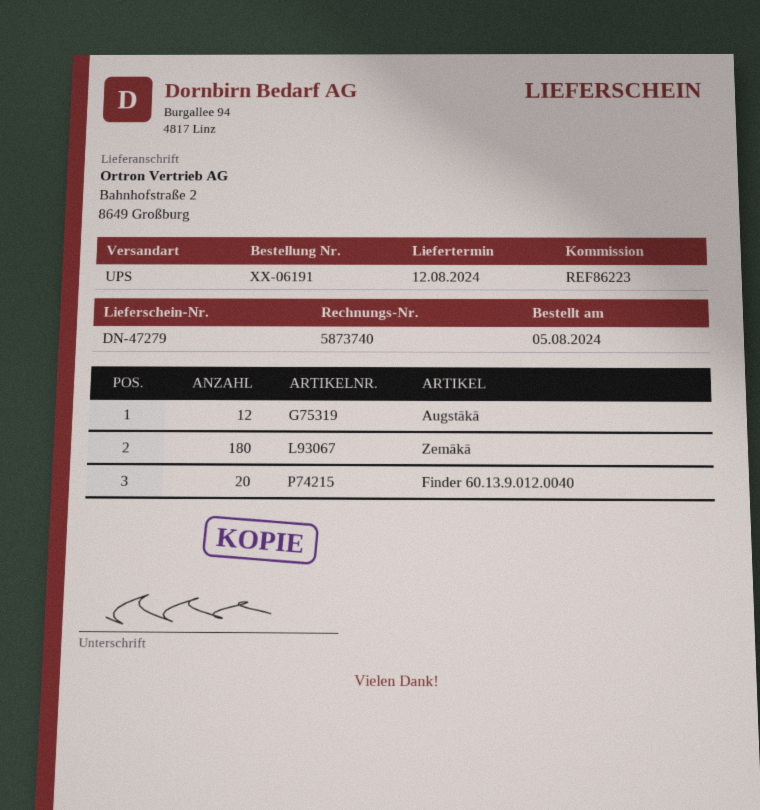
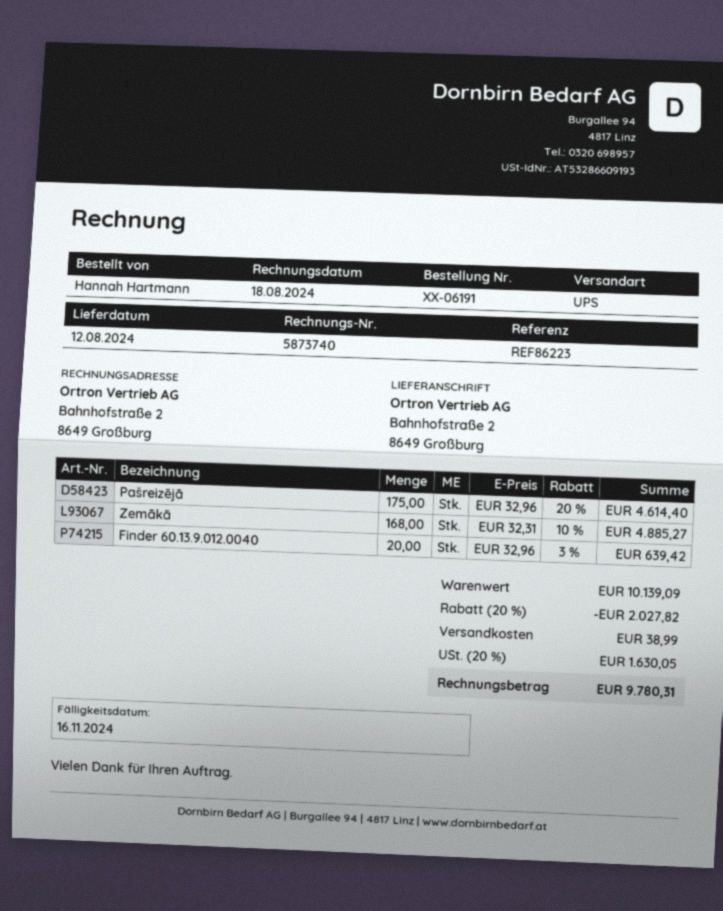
Augstākā: 12 -> none
Zemākā: 180 -> 168
Pašreizējā: none -> 175

